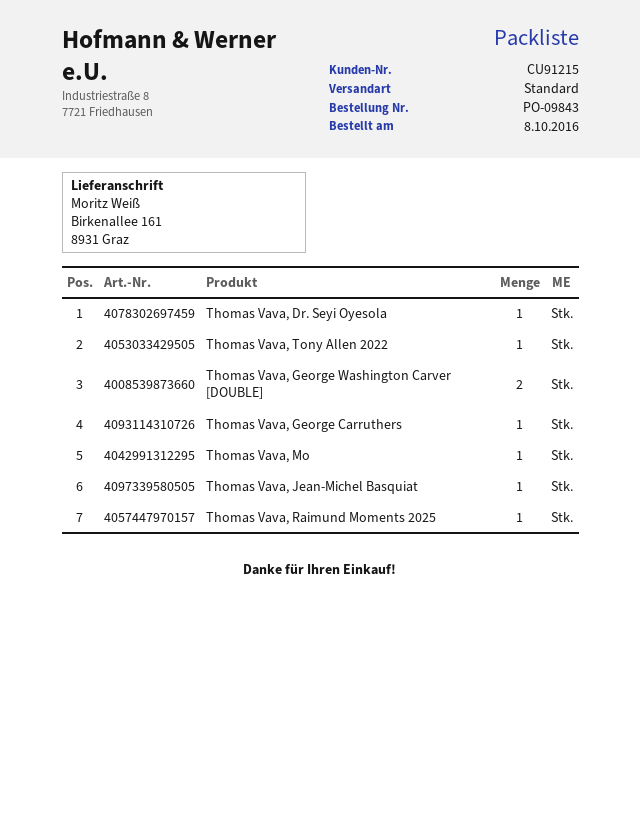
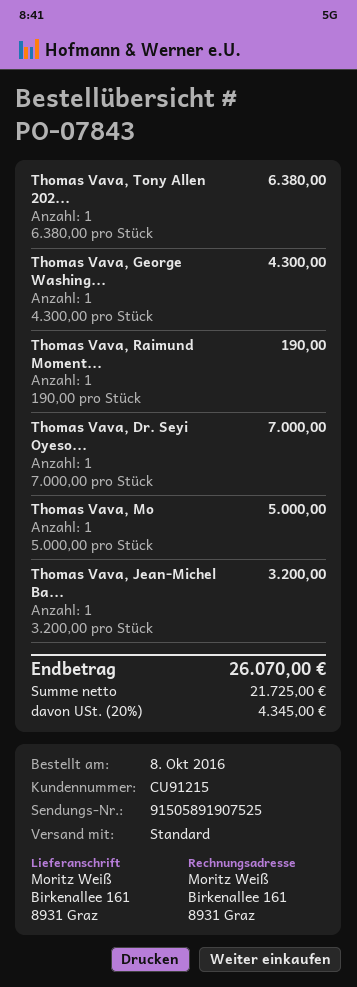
order number: PO-09843 -> PO-07843
Thomas Vava, George Washington Carver [DOUBLE]: 2 -> 1
Thomas Vava, George Carruthers: 1 -> none

